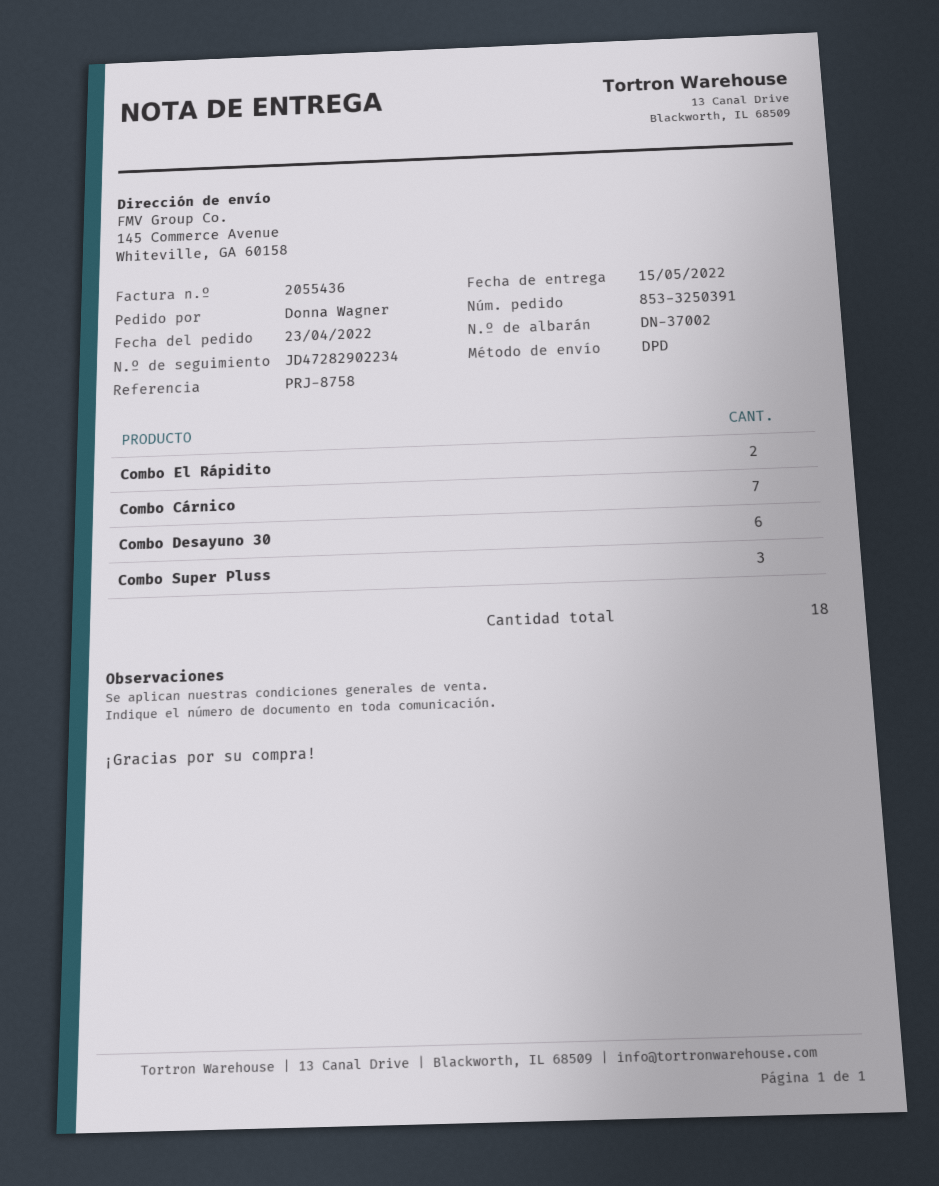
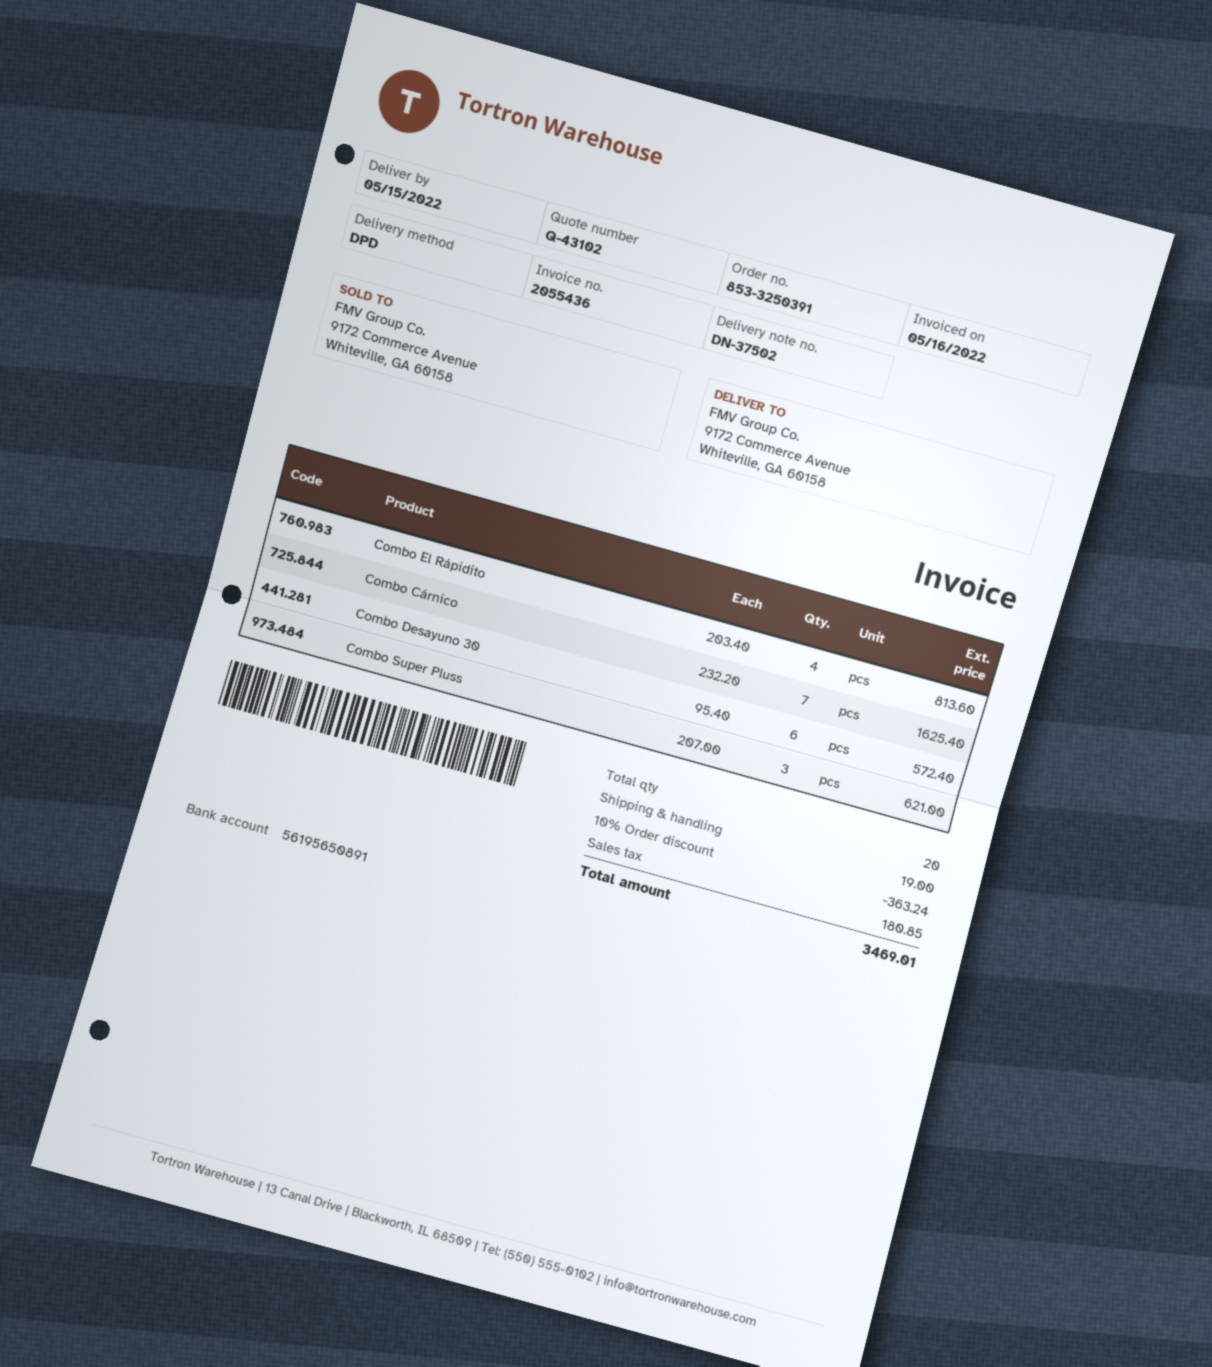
delivery note number: DN-37002 -> DN-37502
ship to: 145 Commerce Avenue, Whiteville, GA 60158 -> 9172 Commerce Avenue, Whiteville, GA 60158
Combo El Rápidito: 2 -> 4
total quantity: 18 -> 20

